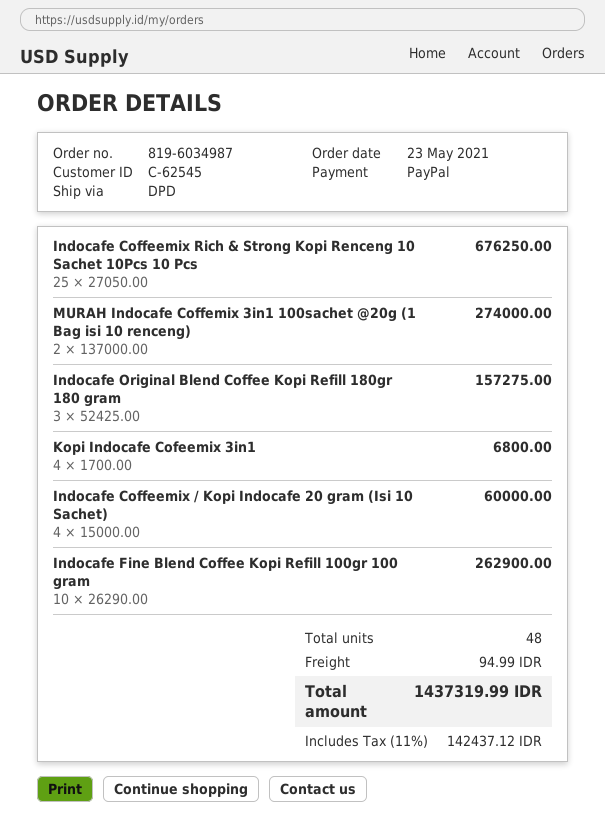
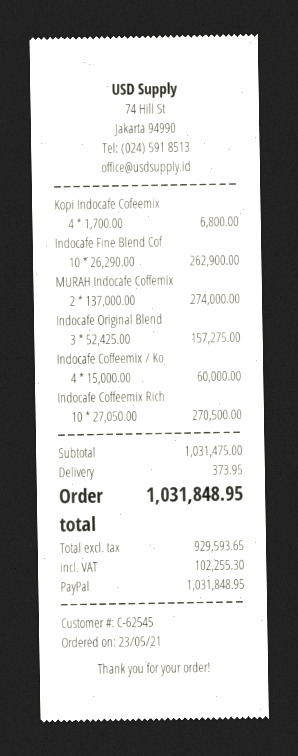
Indocafe Coffeemix Rich & Strong Kopi Renceng 10 Sachet 10Pcs 10 Pcs: 25 x 27050.00 = 676250.00 -> 10 x 27050.00 = 270500.00
shipping: 94.99 -> 373.95
tax: 142437.12 -> 102255.30
total: 1437319.99 -> 1031848.95

